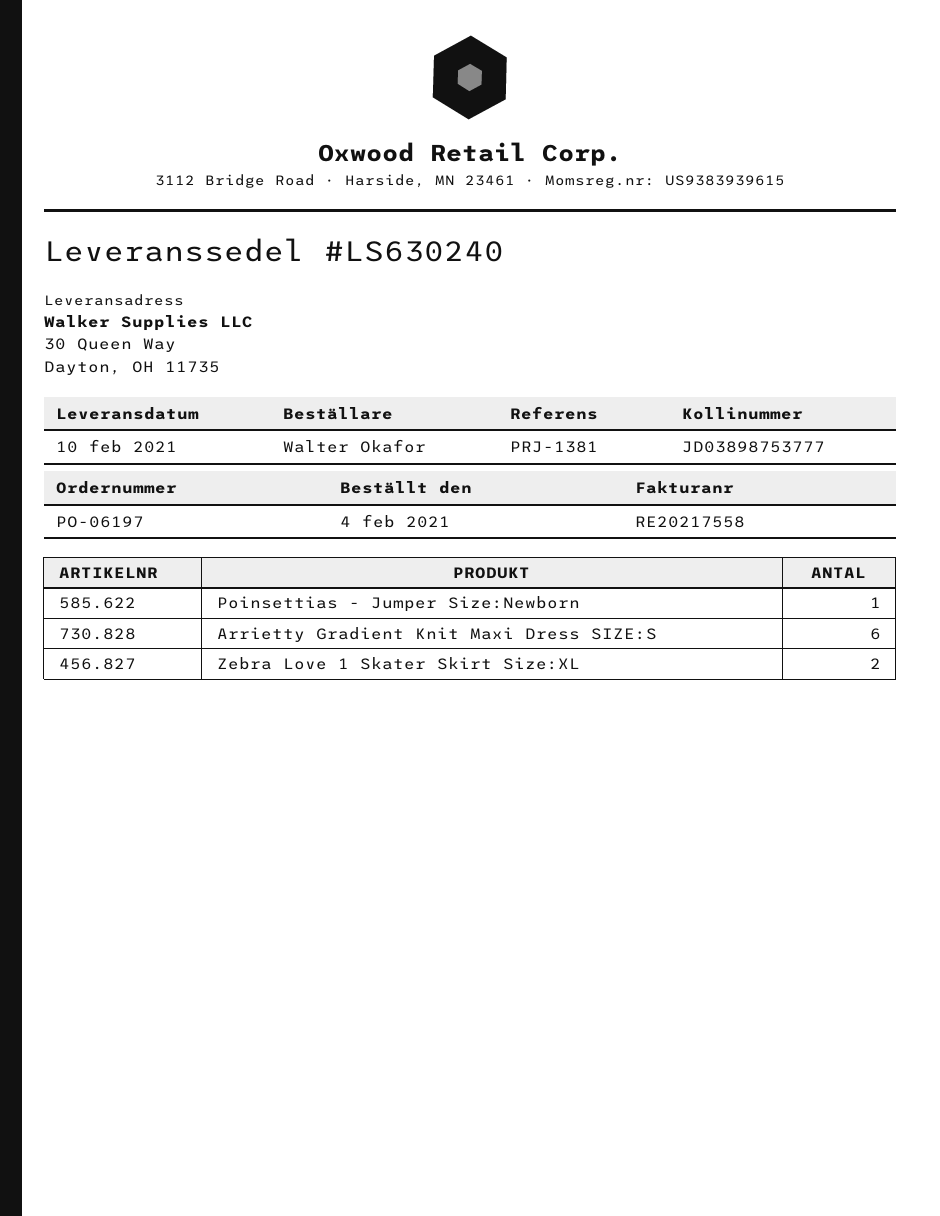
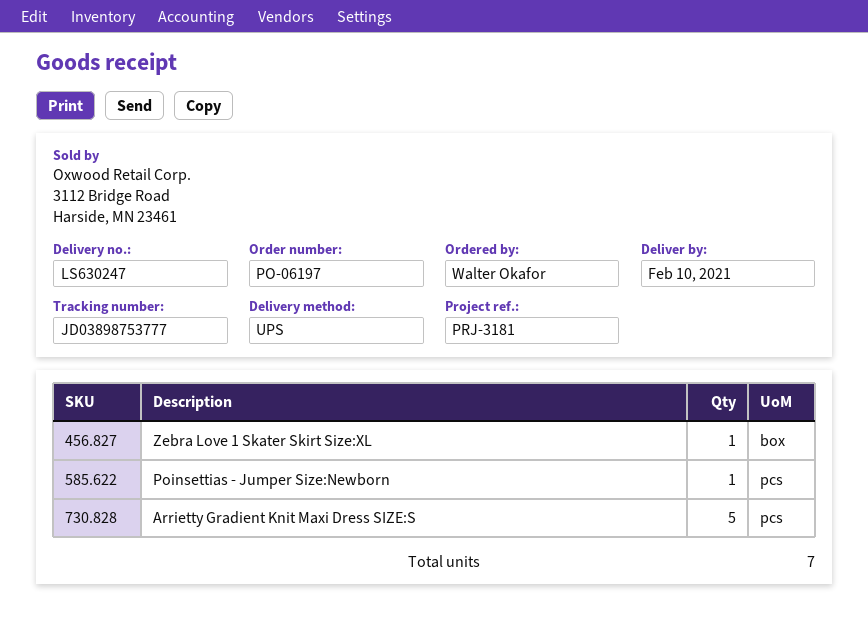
delivery note number: LS630240 -> LS630247
reference: PRJ-1381 -> PRJ-3181
Arrietty Gradient Knit Maxi Dress SIZE:S: 6 -> 5
Zebra Love 1 Skater Skirt Size:XL: 2 -> 1

